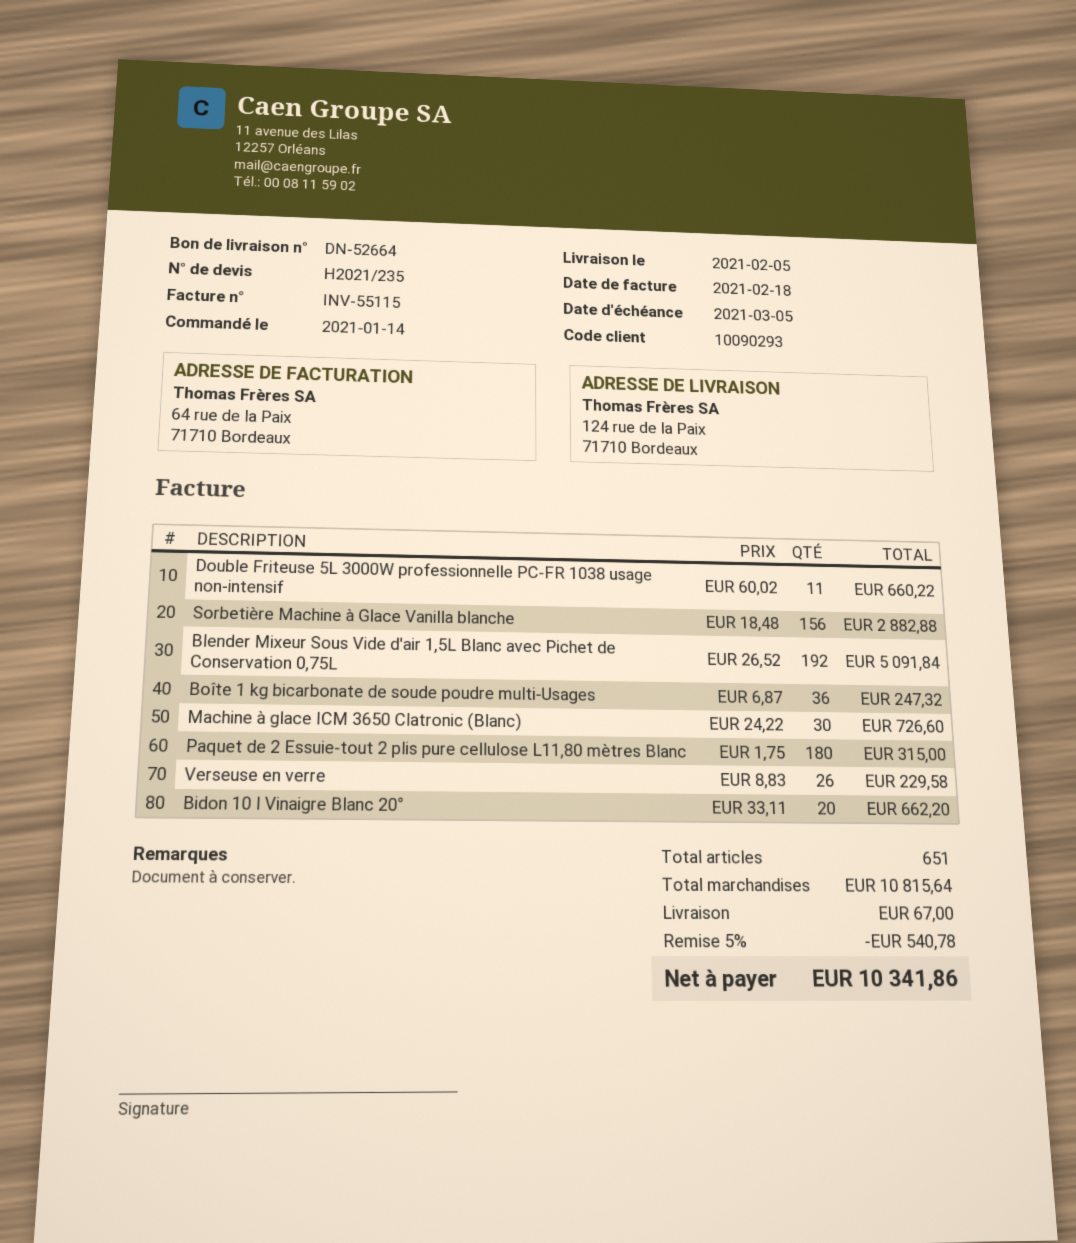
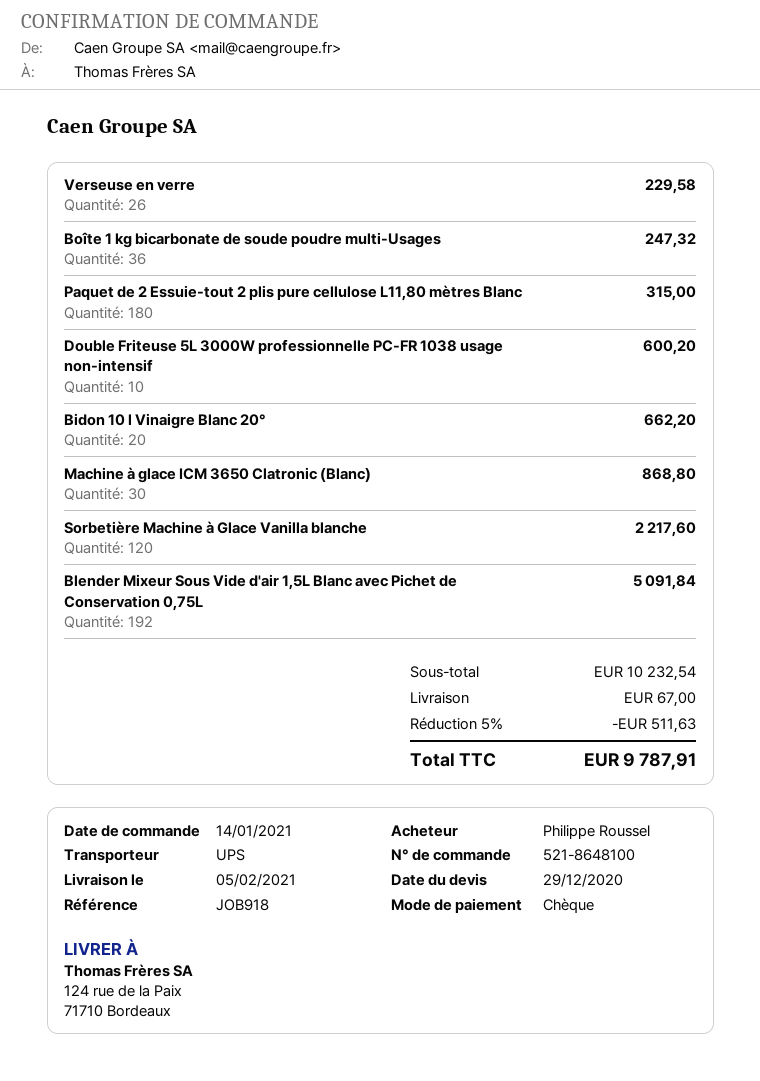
Double Friteuse 5L 3000W professionnelle PC-FR 1038 usage non-intensif: 11 for 660.22 -> 10 for 600.20
Sorbetière Machine à Glace Vanilla blanche: 156 for 2882.88 -> 120 for 2217.60
Machine à glace ICM 3650 Clatronic (Blanc): 30 for 726.60 -> 30 for 868.80
subtotal: 10815.64 -> 10232.54
discount: 5% = 540.78 -> 5% = 511.63
total: 10341.86 -> 9787.91

